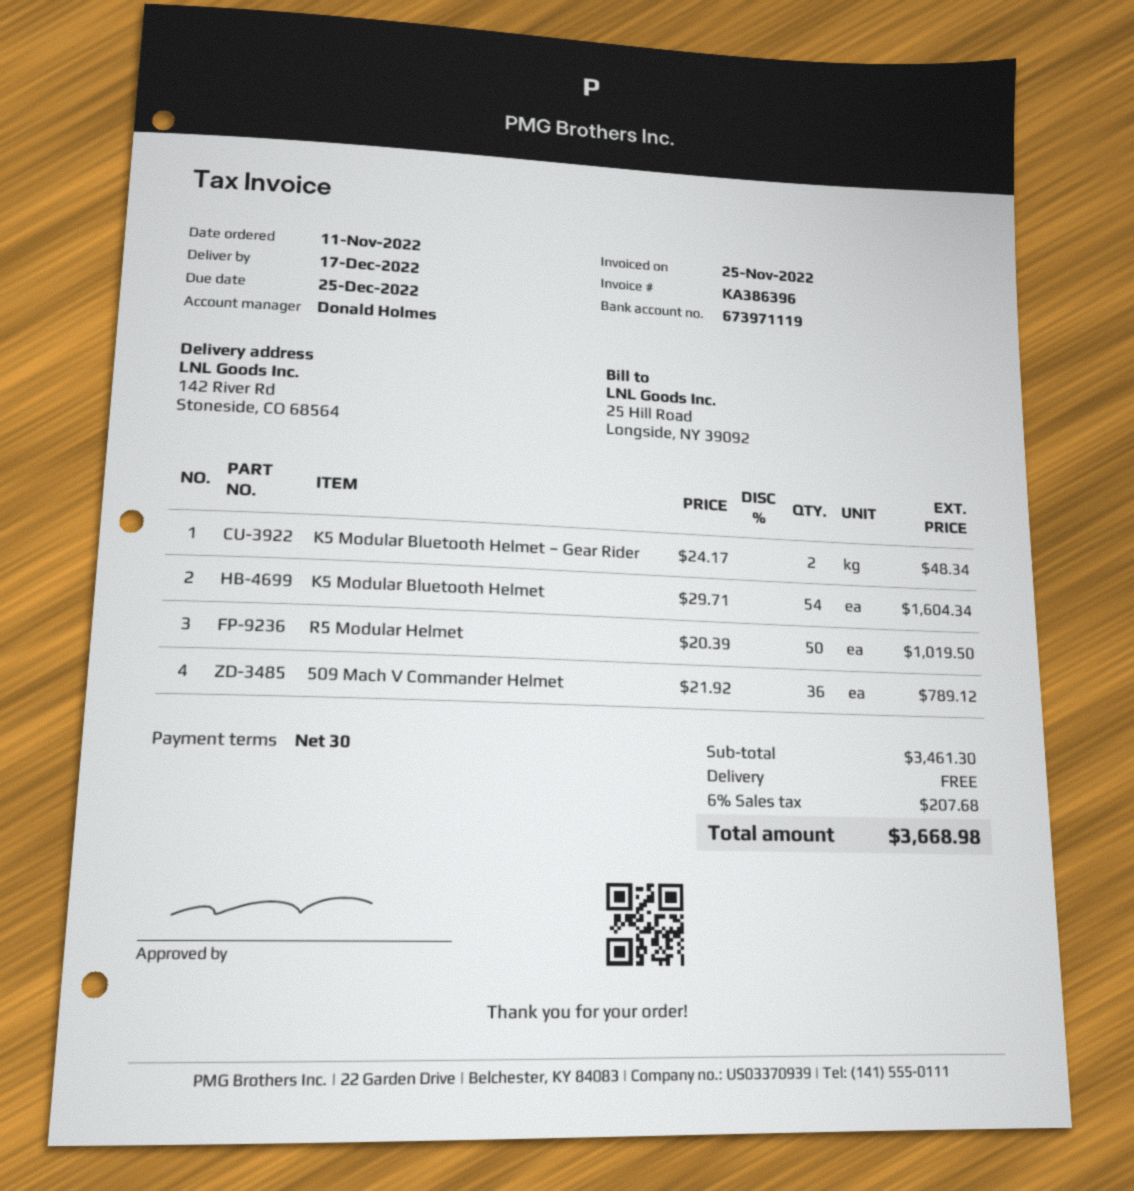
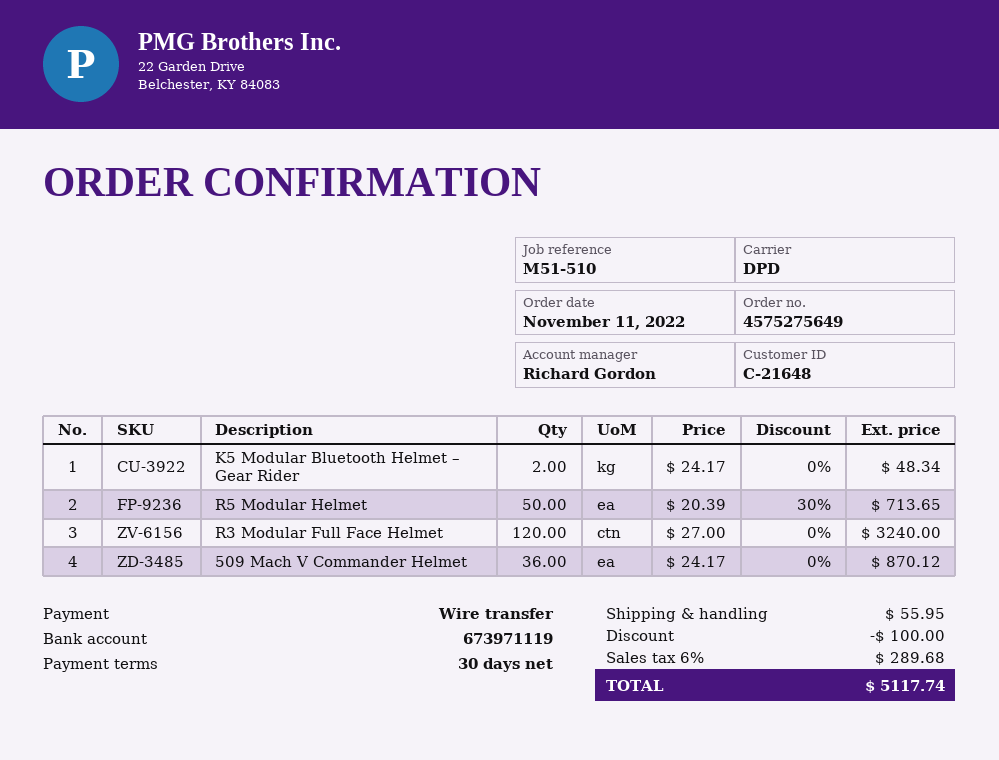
sales rep: Donald Holmes -> Richard Gordon
K5 Modular Bluetooth Helmet: 54 x 29.71 = 1604.34 -> none
R5 Modular Helmet: 50 x 20.39 = 1019.50 -> 50 x 20.39 - 30% = 713.65
509 Mach V Commander Helmet: 36 x 21.92 = 789.12 -> 36 x 24.17 = 870.12
R3 Modular Full Face Helmet: none -> 120 x 27.00 = 3240.00
discount: none -> 100.00
shipping: 0.00 -> 55.95
tax: 6% = 207.68 -> 6% = 289.68
total: 3668.98 -> 5117.74

